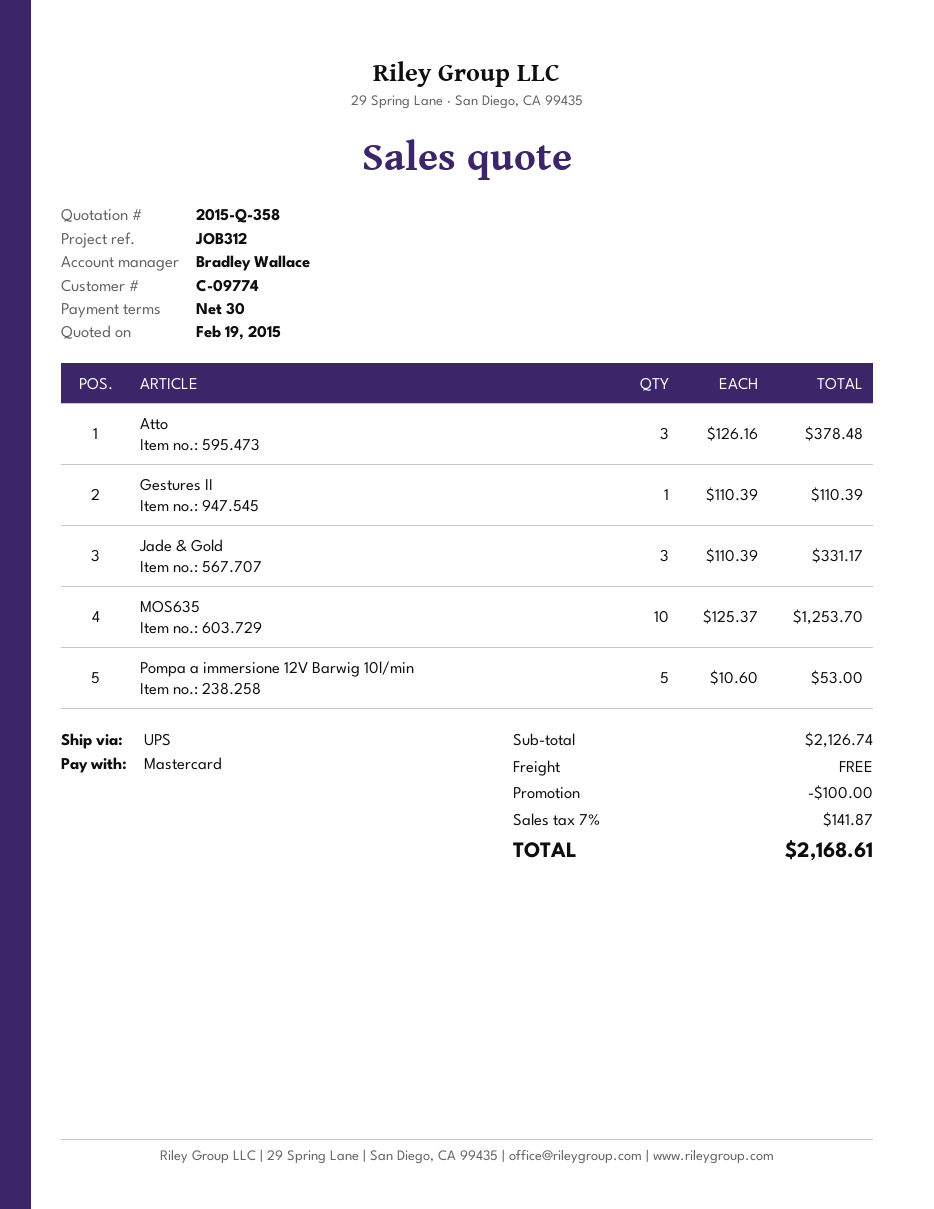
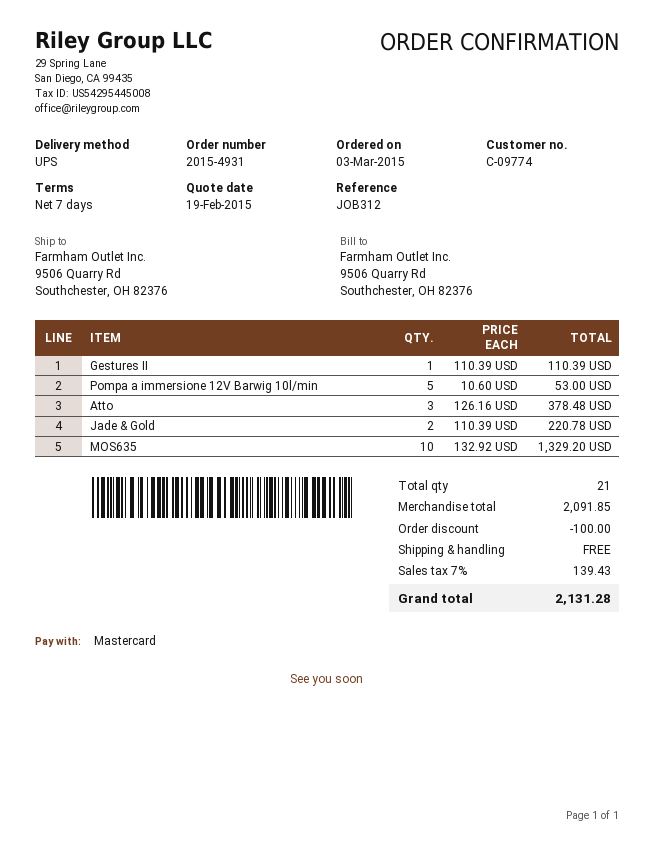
payment terms: 30 days -> 7 days
Jade & Gold: 3 x 110.39 = 331.17 -> 2 x 110.39 = 220.78
MOS635: 10 x 125.37 = 1253.70 -> 10 x 132.92 = 1329.20
subtotal: 2126.74 -> 2091.85
tax: 7% = 141.87 -> 7% = 139.43
total: 2168.61 -> 2131.28

